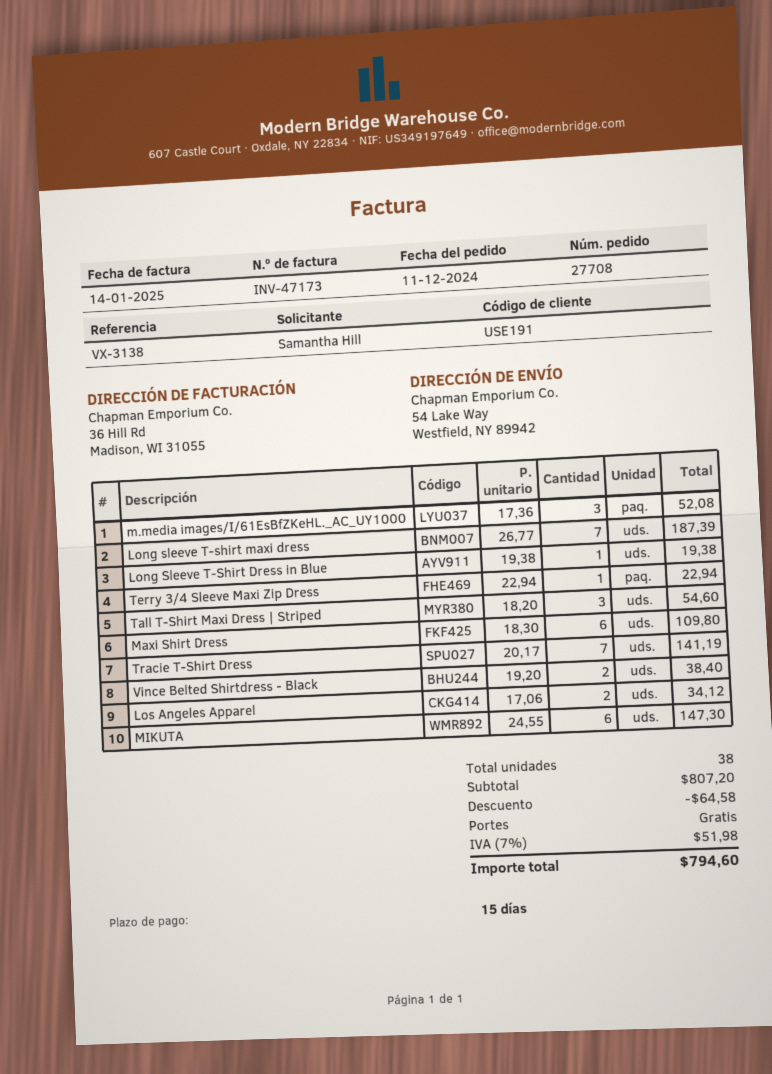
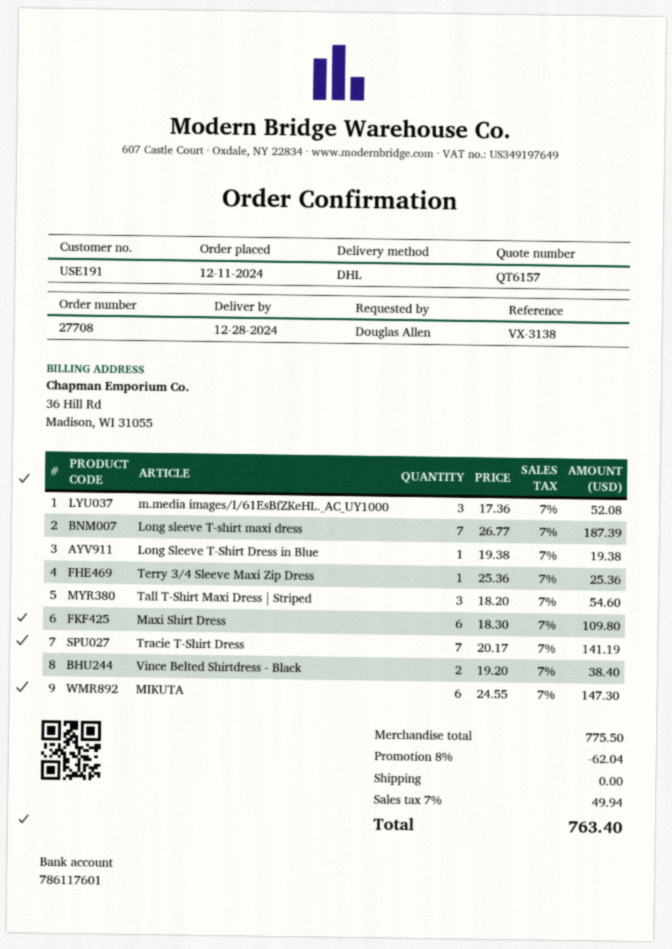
ordered by: Samantha Hill -> Douglas Allen
Terry 3/4 Sleeve Maxi Zip Dress: 1 x 22.94 = 22.94 -> 1 x 25.36 = 25.36
Los Angeles Apparel: 2 x 17.06 = 34.12 -> none
subtotal: 807.20 -> 775.50
discount: 64.58 -> 62.04
tax: 7% = 51.98 -> 7% = 49.94
total: 794.60 -> 763.40

